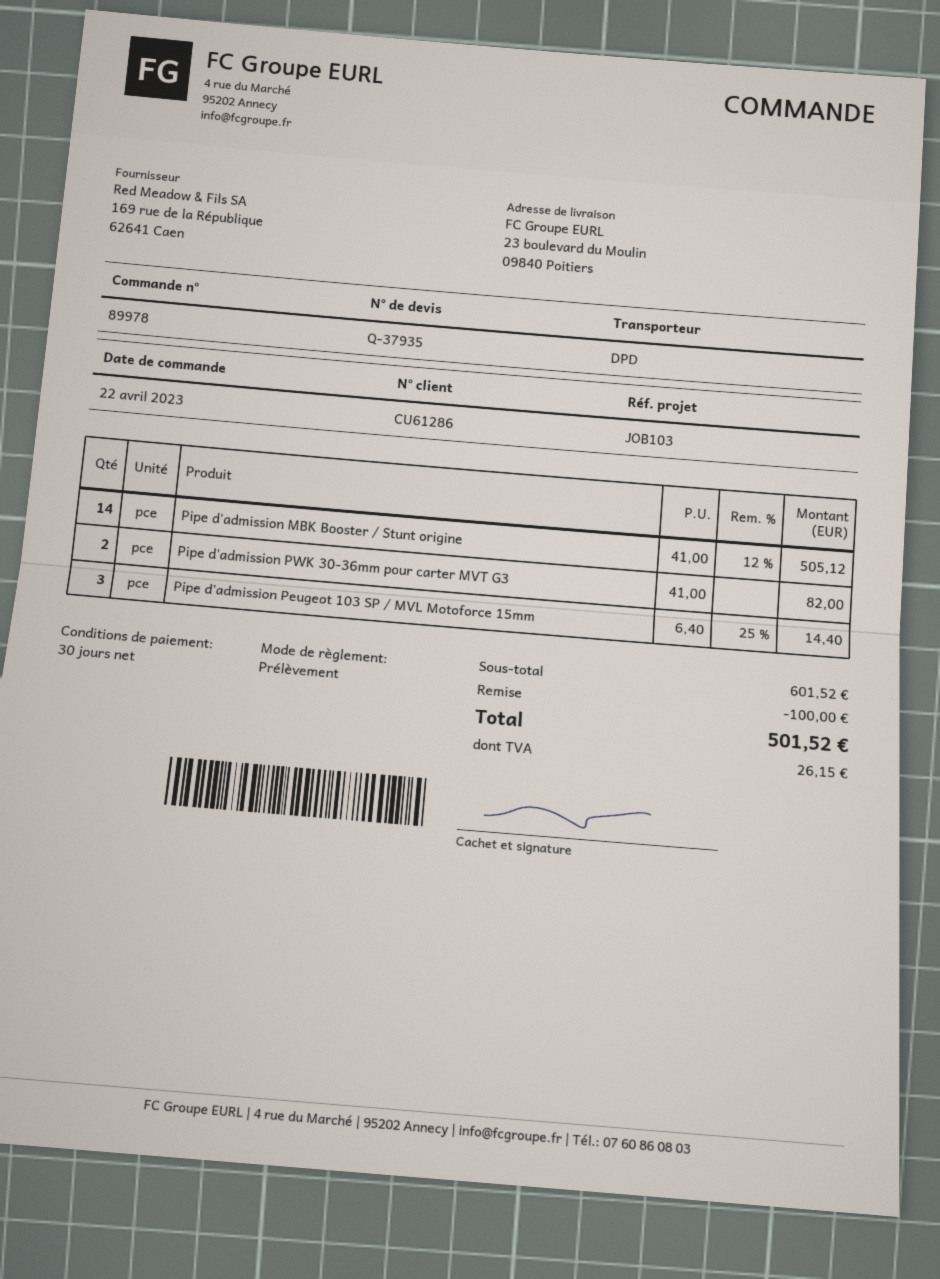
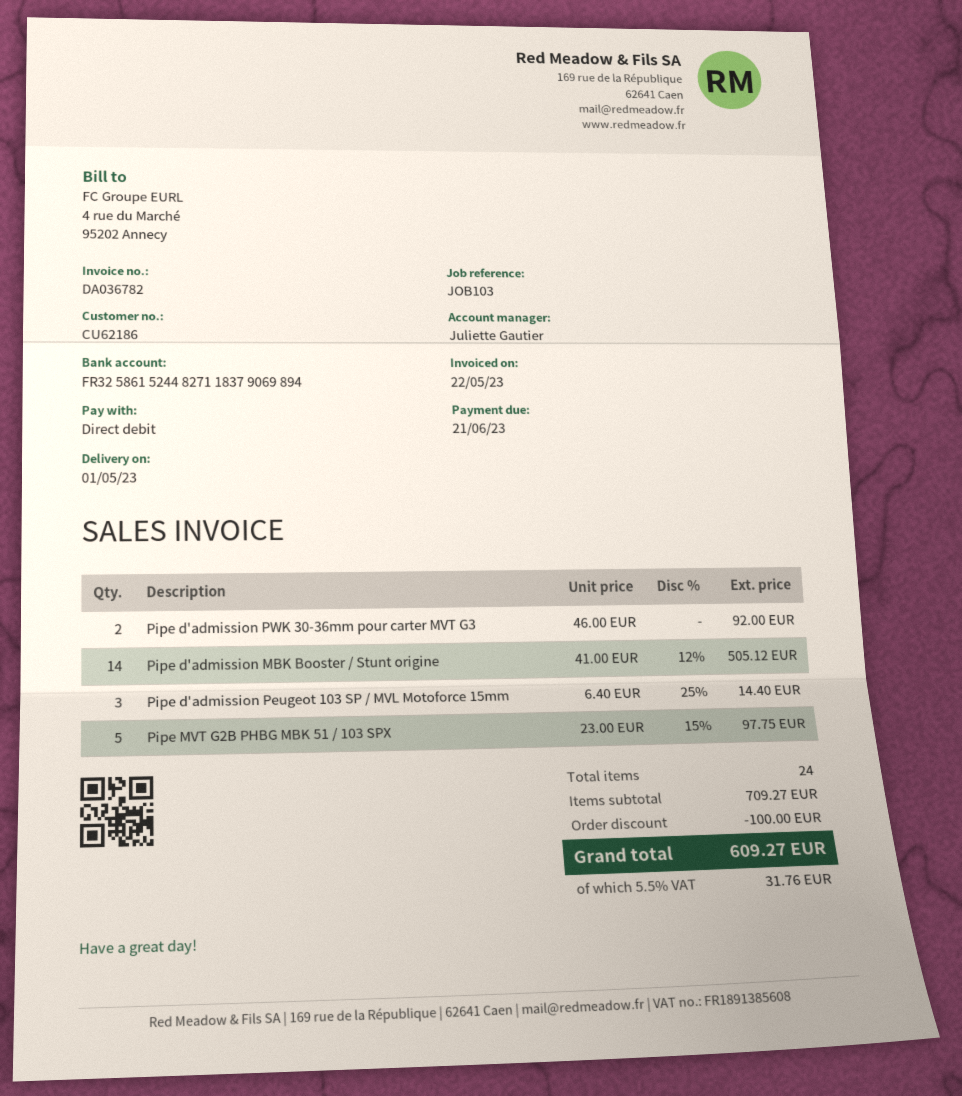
customer number: CU61286 -> CU62186
Pipe d'admission PWK 30-36mm pour carter MVT G3: 2 x 41.00 = 82.00 -> 2 x 46.00 = 92.00
Pipe MVT G2B PHBG MBK 51 / 103 SPX: none -> 5 x 23.00 - 15% = 97.75
subtotal: 601.52 -> 709.27
tax: 26.15 -> 31.76
total: 501.52 -> 609.27

